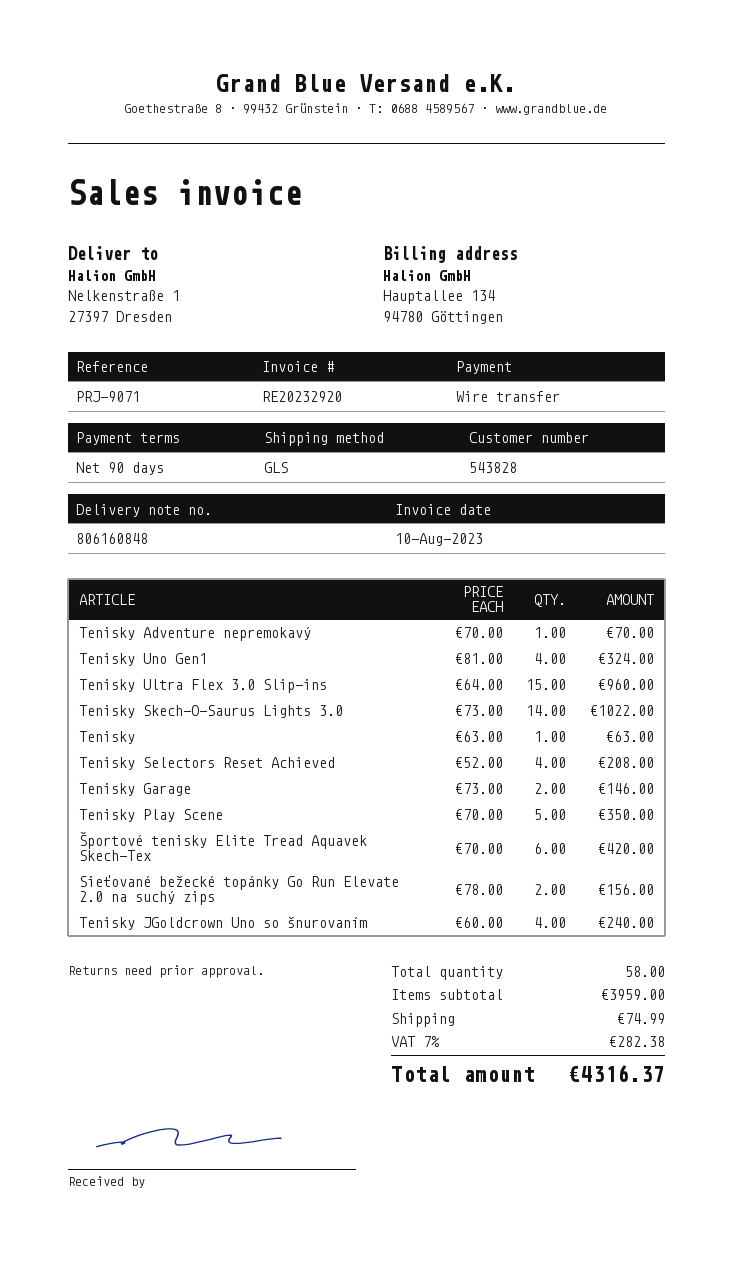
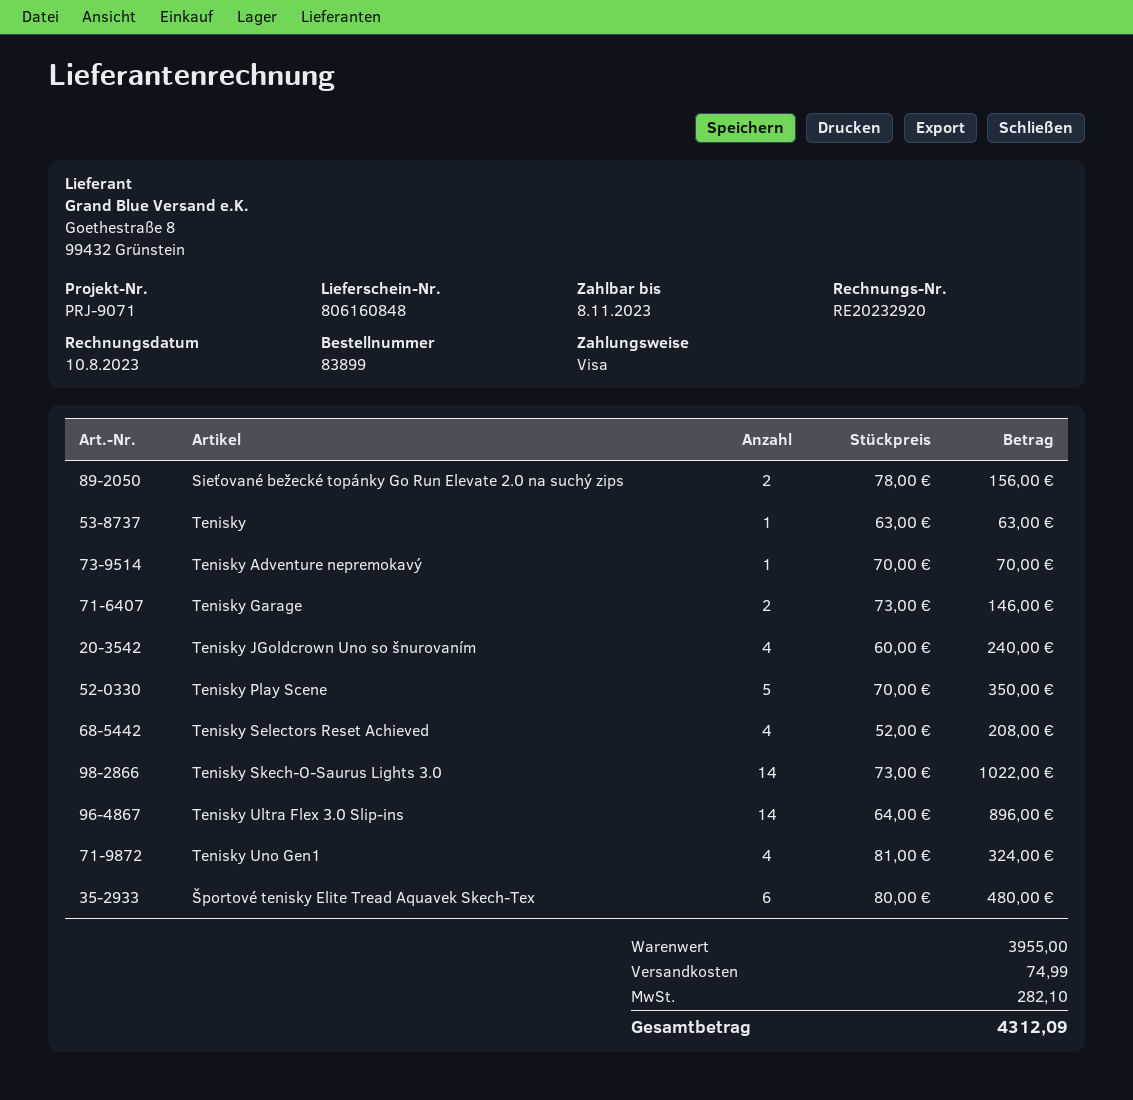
payment method: bank transfer -> Visa
Tenisky Ultra Flex 3.0 Slip-ins: 15 x 64.00 = 960.00 -> 14 x 64.00 = 896.00
Športové tenisky Elite Tread Aquavek Skech-Tex: 6 x 70.00 = 420.00 -> 6 x 80.00 = 480.00
subtotal: 3959.00 -> 3955.00
tax: 282.38 -> 282.10
total: 4316.37 -> 4312.09

